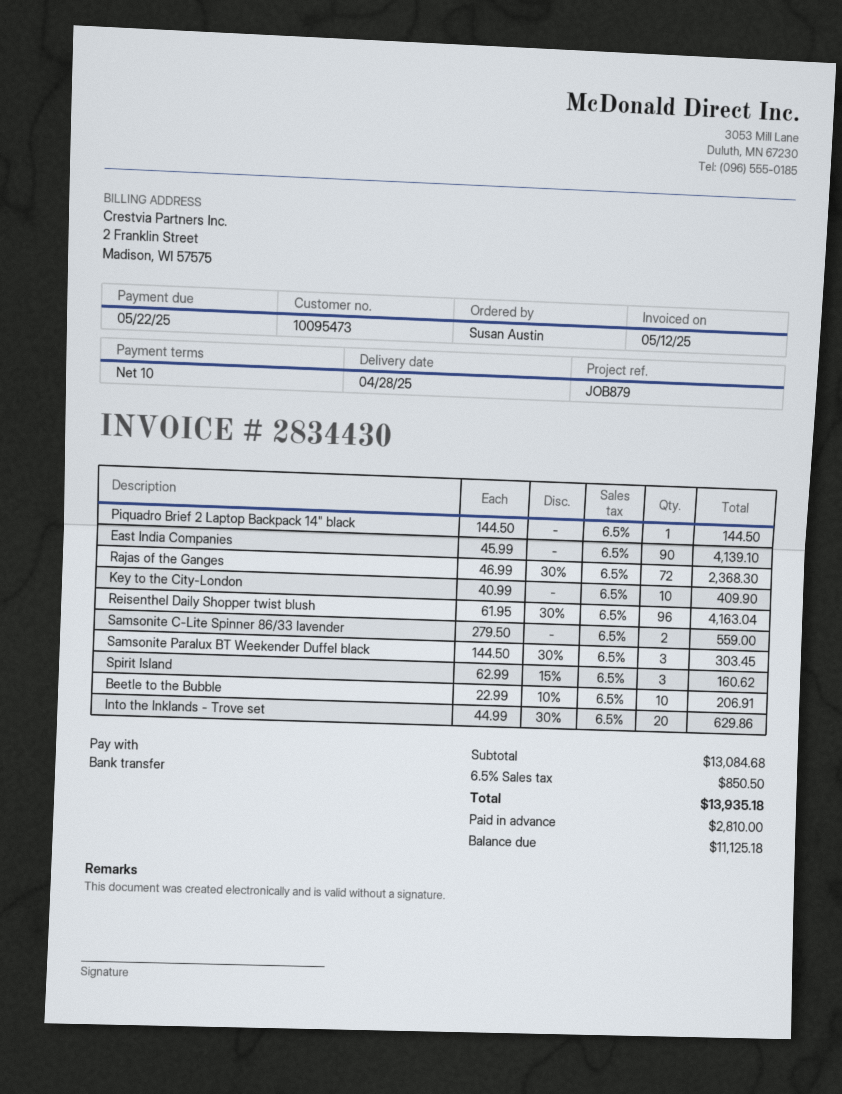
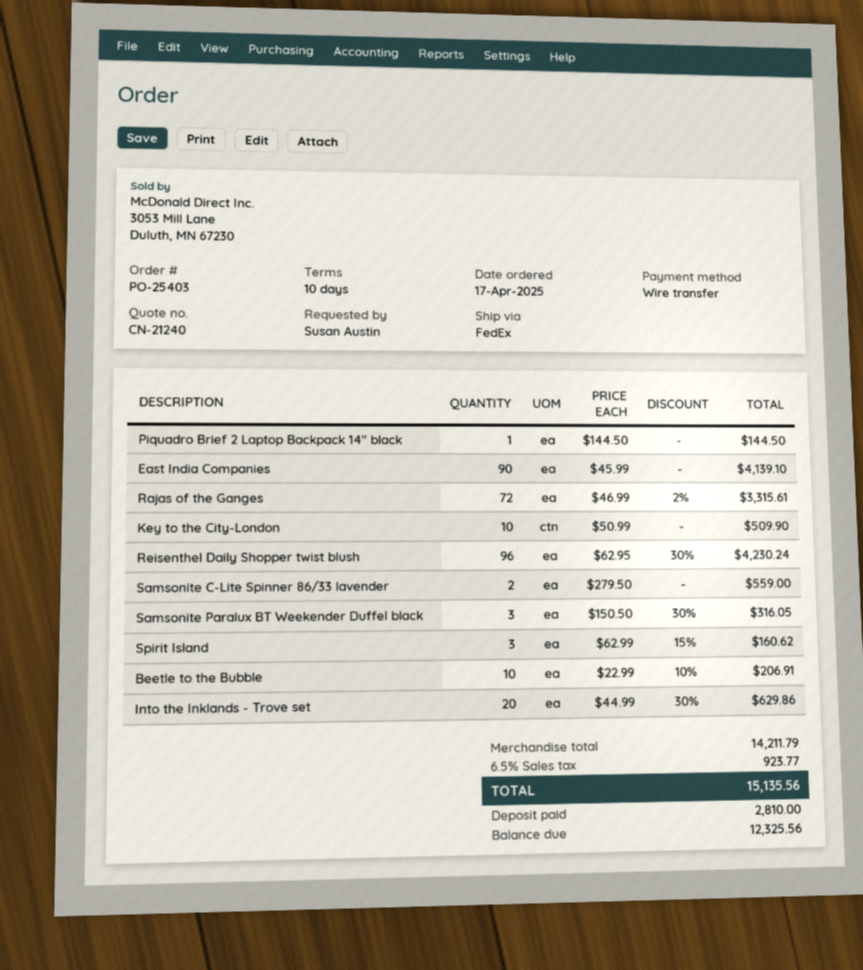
Rajas of the Ganges: 72 x 46.99 - 30% = 2368.30 -> 72 x 46.99 - 2% = 3315.61
Key to the City-London: 10 x 40.99 = 409.90 -> 10 x 50.99 = 509.90
Reisenthel Daily Shopper twist blush: 96 x 61.95 - 30% = 4163.04 -> 96 x 62.95 - 30% = 4230.24
Samsonite Paralux BT Weekender Duffel black: 3 x 144.50 - 30% = 303.45 -> 3 x 150.50 - 30% = 316.05
subtotal: 13084.68 -> 14211.79
tax: 6.5% = 850.50 -> 6.5% = 923.77
total: 13935.18 -> 15135.56
balance: 11125.18 -> 12325.56

